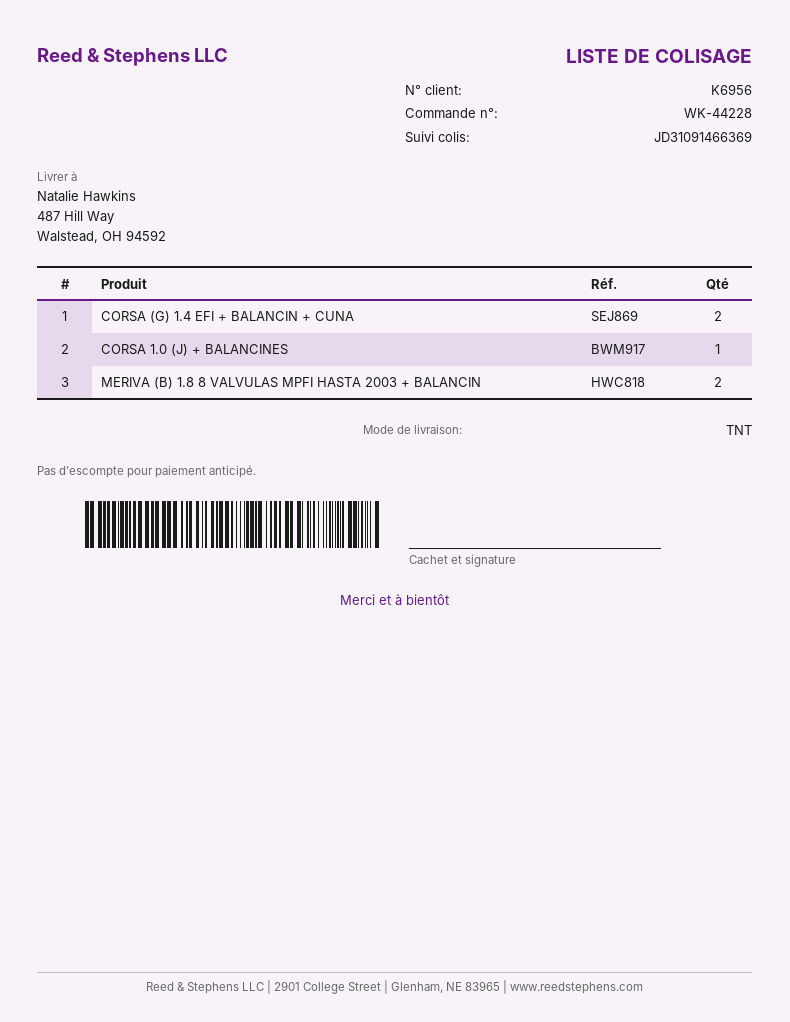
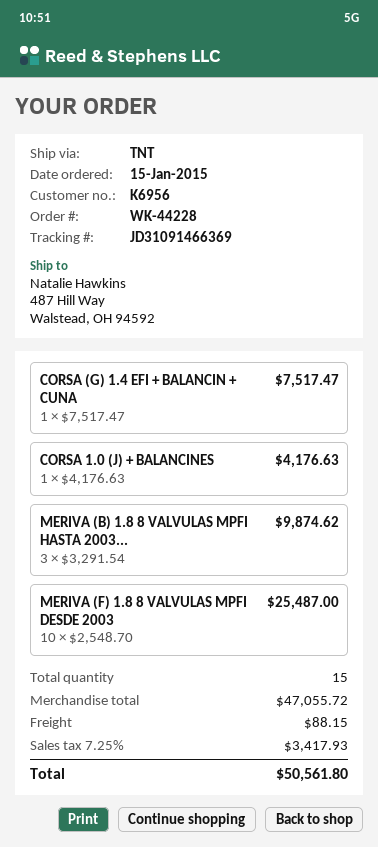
CORSA (G) 1.4 EFI + BALANCIN + CUNA: 2 -> 1
MERIVA (B) 1.8 8 VALVULAS MPFI HASTA 2003 + BALANCIN: 2 -> 3
MERIVA (F) 1.8 8 VALVULAS MPFI DESDE 2003: none -> 10

